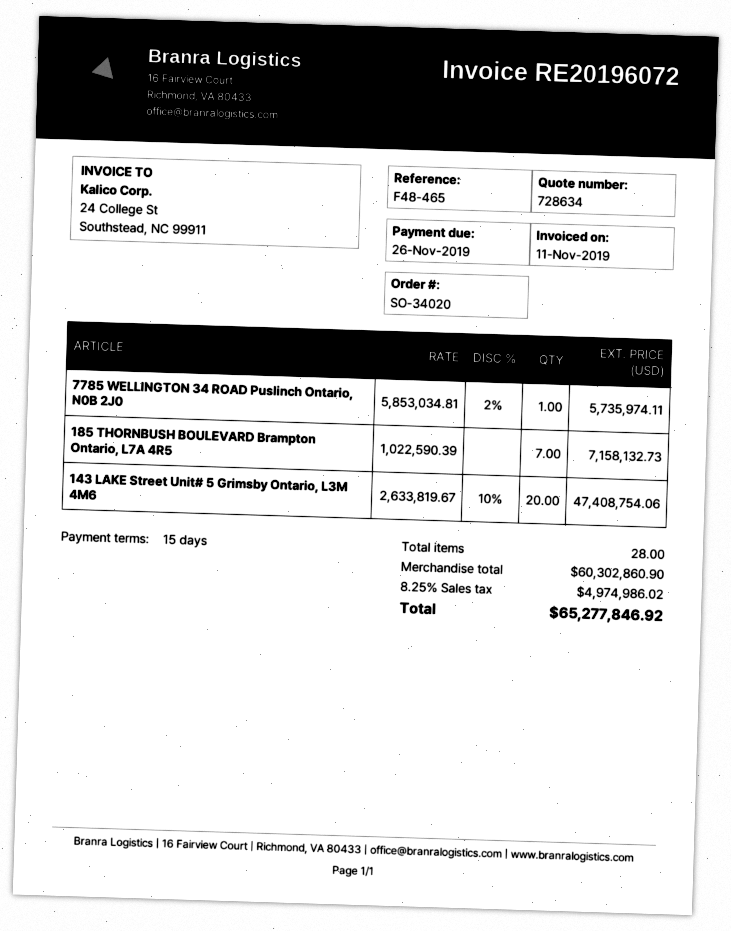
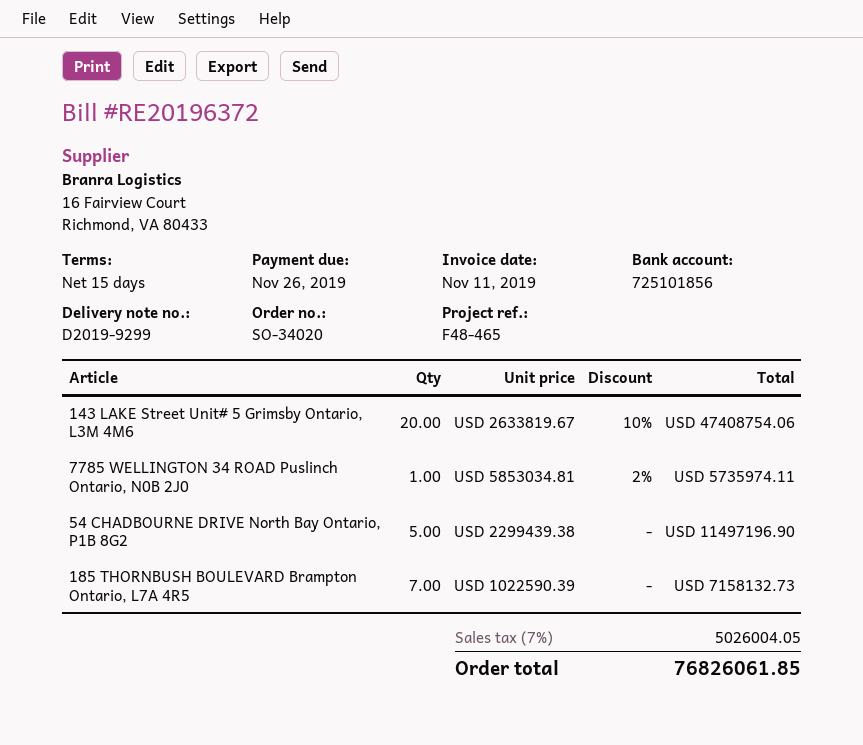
invoice number: RE20196072 -> RE20196372
54 CHADBOURNE DRIVE North Bay Ontario, P1B 8G2: none -> 5 x 2299439.38 = 11497196.90
tax: 8.25% = 4974986.02 -> 7% = 5026004.05
total: 65277846.92 -> 76826061.85

